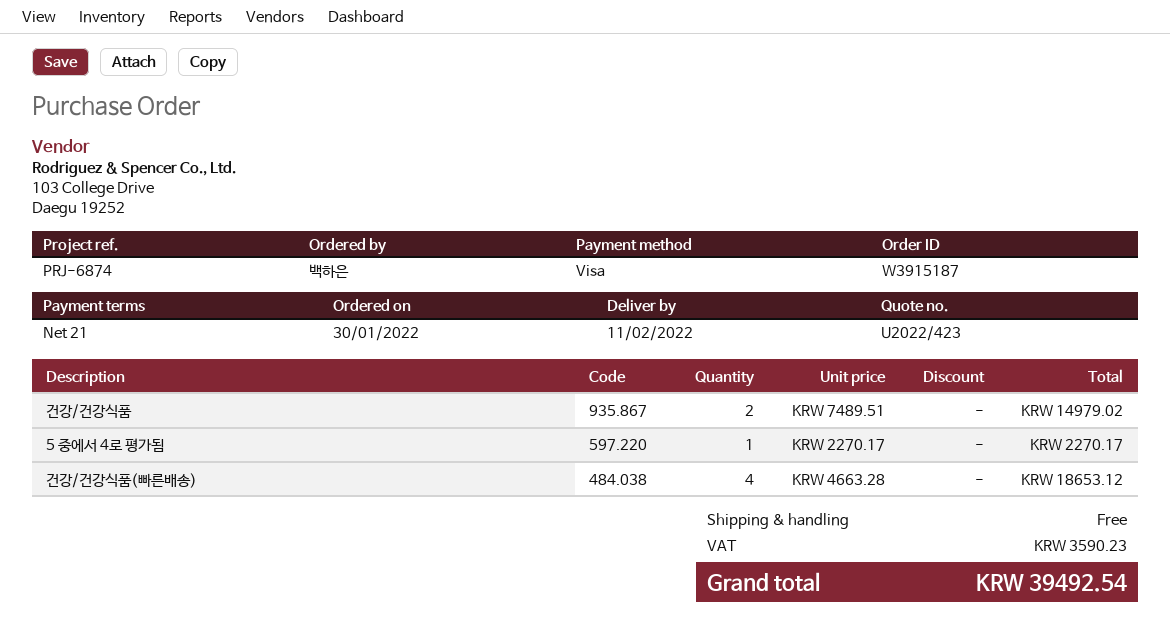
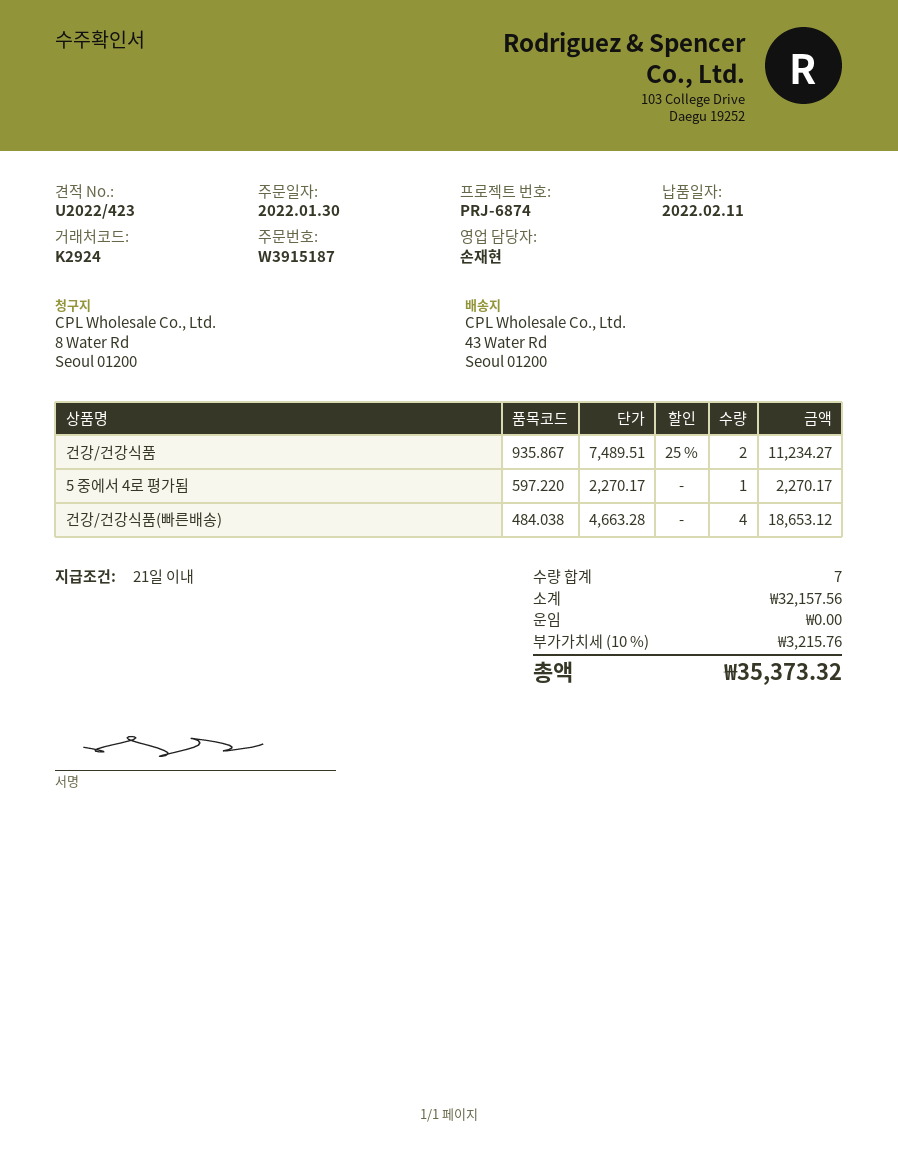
건강/건강식품: 2 x 7489.51 = 14979.02 -> 2 x 7489.51 - 25% = 11234.27
tax: 3590.23 -> 3215.76
total: 39492.54 -> 35373.32

